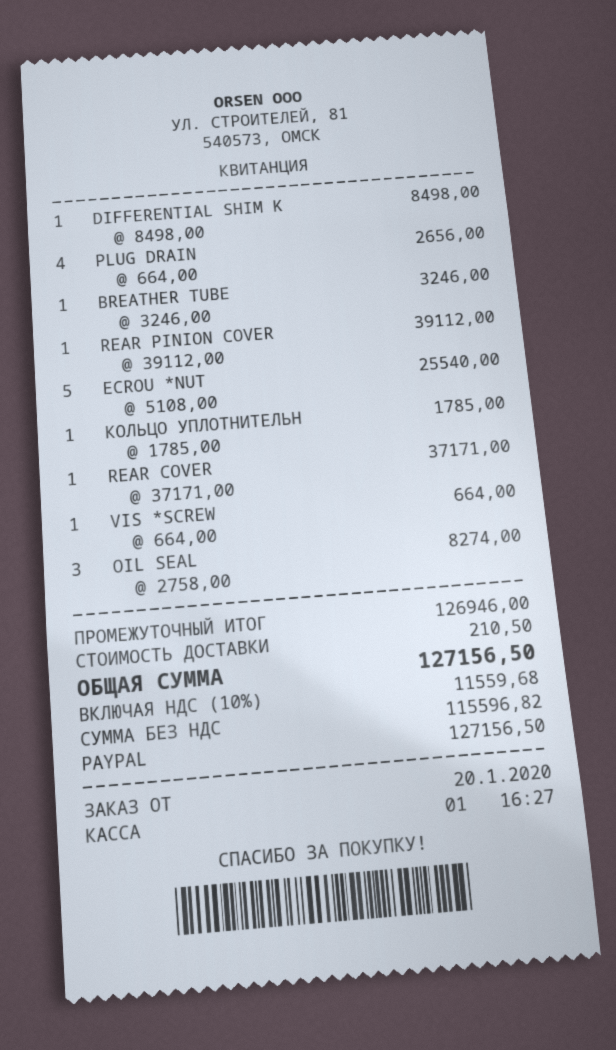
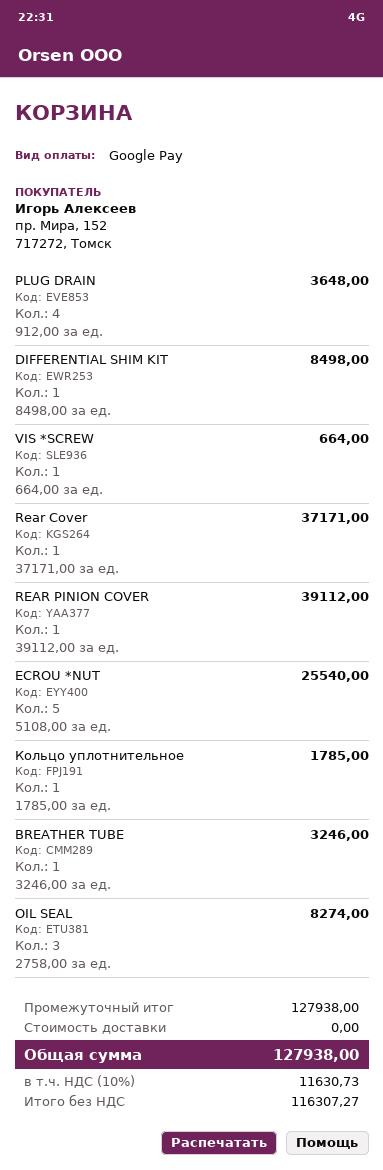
payment method: PayPal -> Google Pay
PLUG DRAIN: 4 x 664.00 = 2656.00 -> 4 x 912.00 = 3648.00
subtotal: 126946.00 -> 127938.00
shipping: 210.50 -> 0.00
net: 115596.82 -> 116307.27
tax: 10% = 11559.68 -> 10% = 11630.73
total: 127156.50 -> 127938.00

